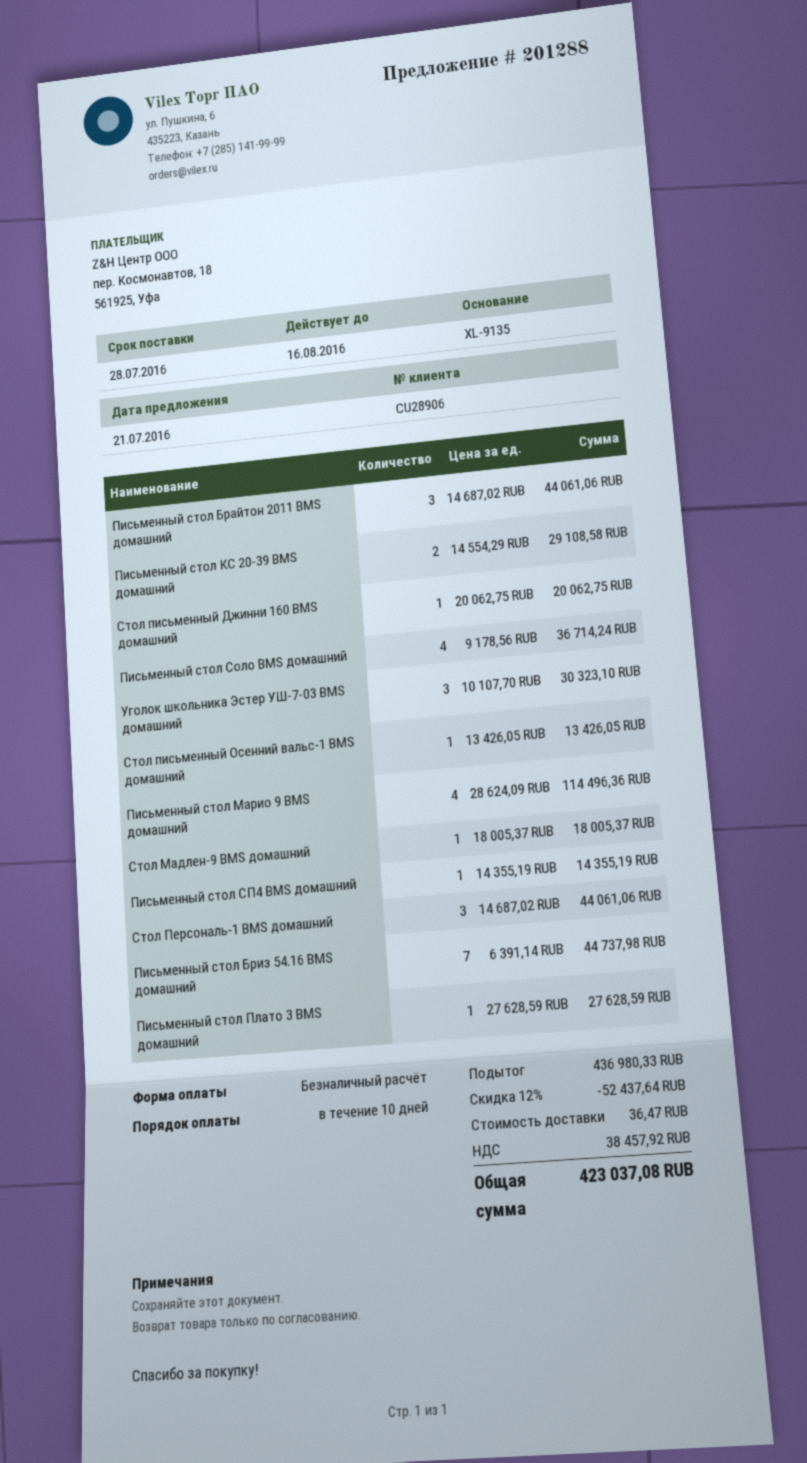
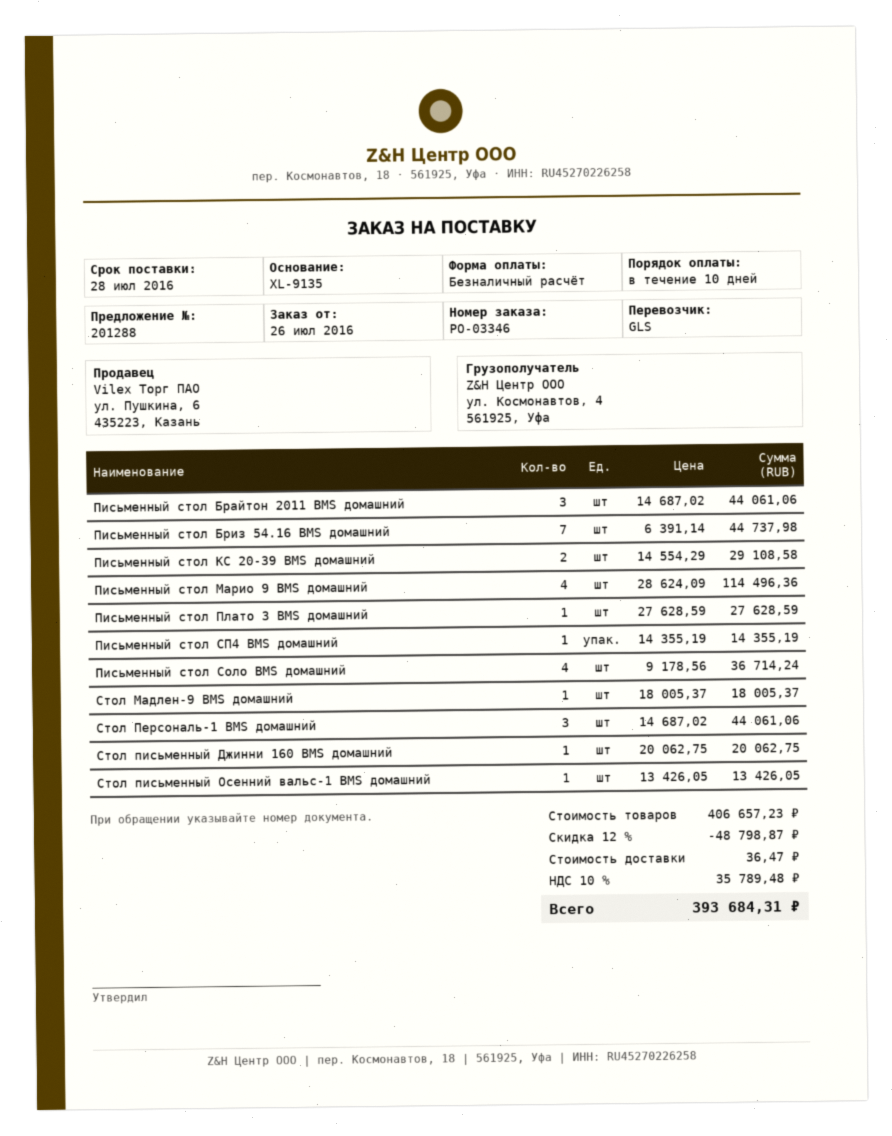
Уголок школьника Эстер УШ-7-03 BMS домашний: 3 x 10107.70 = 30323.10 -> none
subtotal: 436980.33 -> 406657.23
discount: 12% = 52437.64 -> 12% = 48798.87
tax: 38457.92 -> 35789.48
total: 423037.08 -> 393684.31

